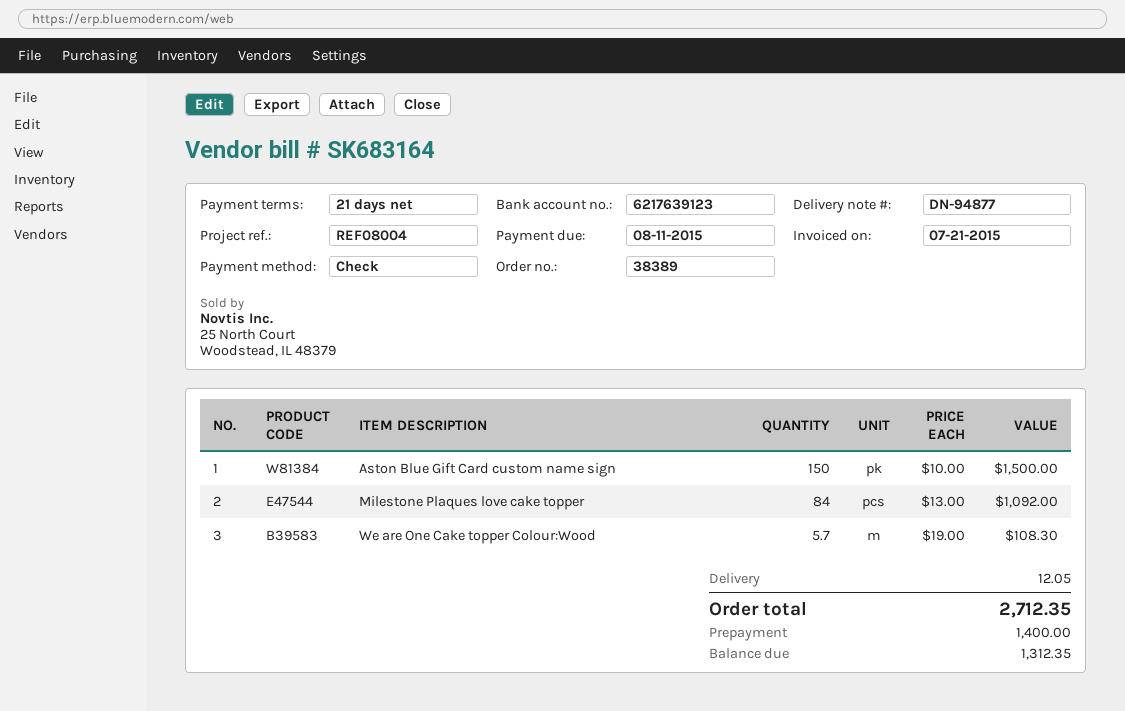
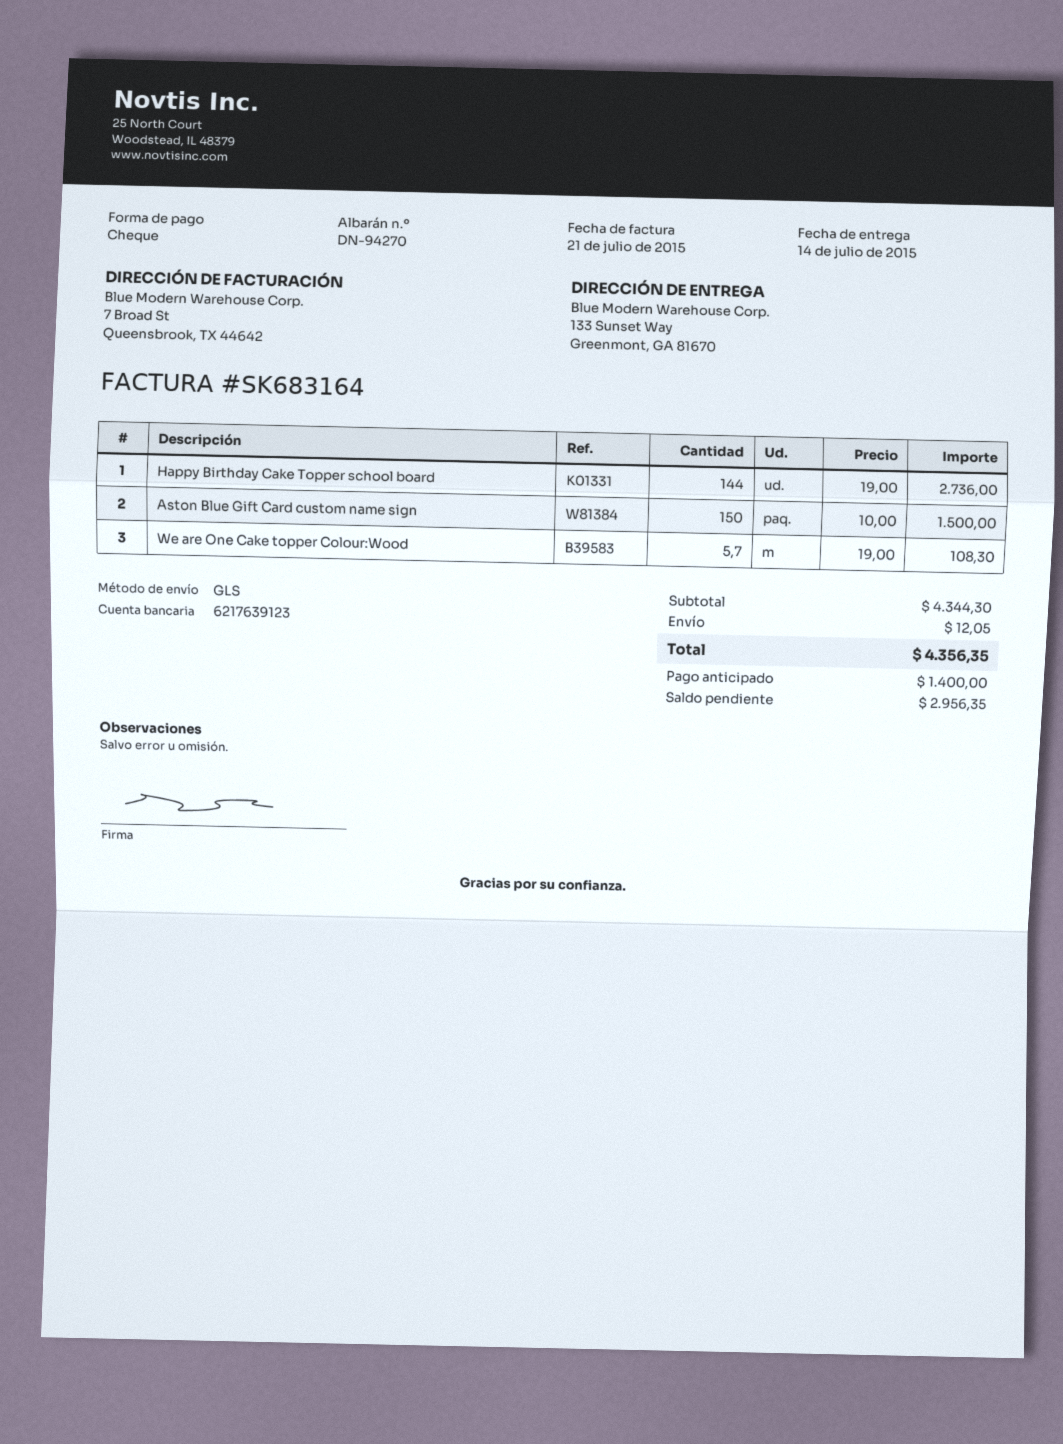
delivery note number: DN-94877 -> DN-94270
Milestone Plaques love cake topper: 84 x 13.00 = 1092.00 -> none
Happy Birthday Cake Topper school board: none -> 144 x 19.00 = 2736.00
total: 2712.35 -> 4356.35
balance: 1312.35 -> 2956.35

